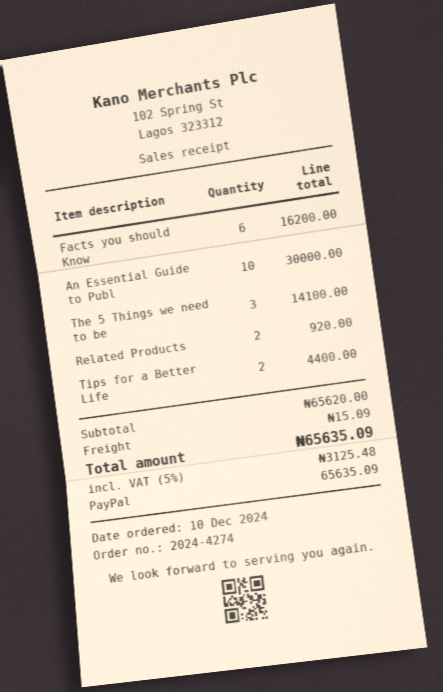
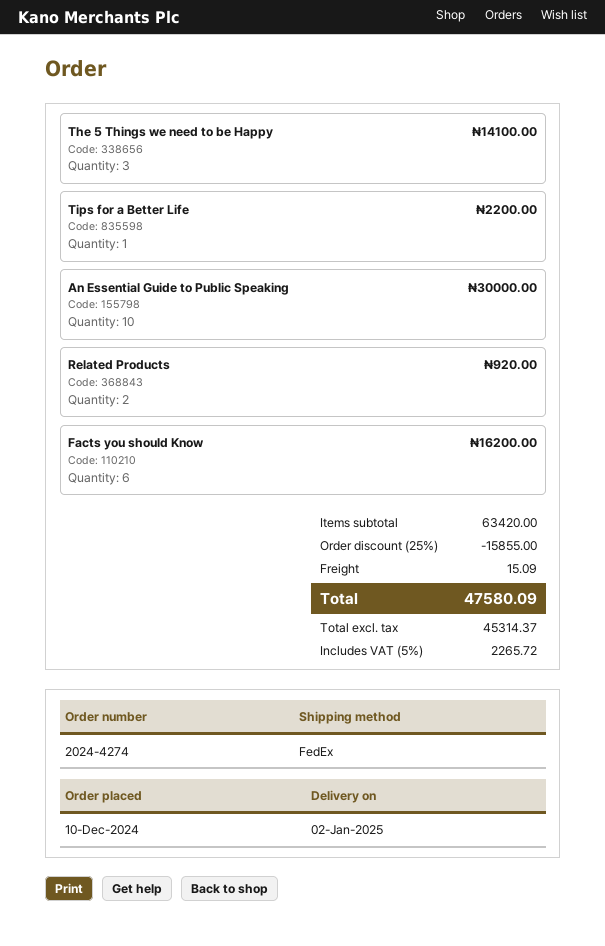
Tips for a Better Life: 2 for 4400.00 -> 1 for 2200.00
subtotal: 65620.00 -> 63420.00
discount: none -> 25% = 15855.00
tax: 5% = 3125.48 -> 5% = 2265.72
total: 65635.09 -> 47580.09

